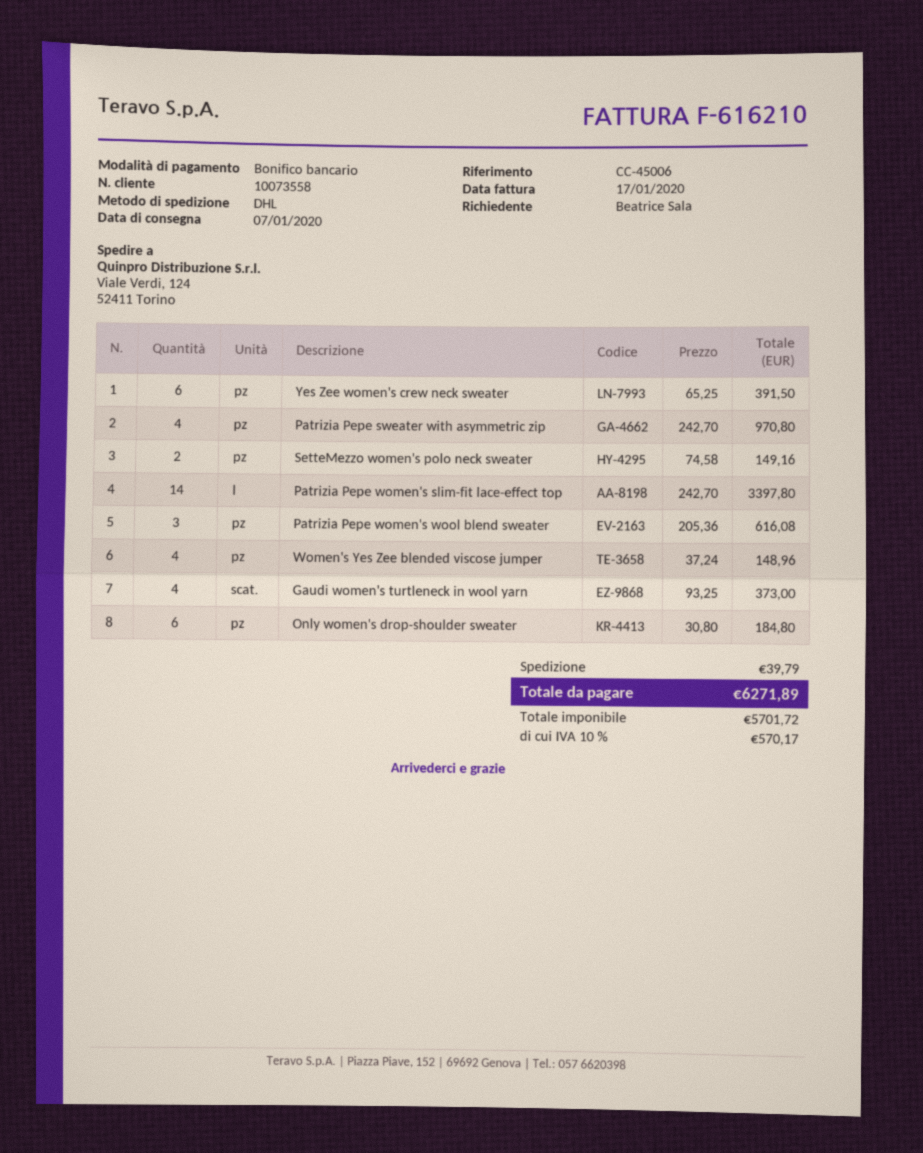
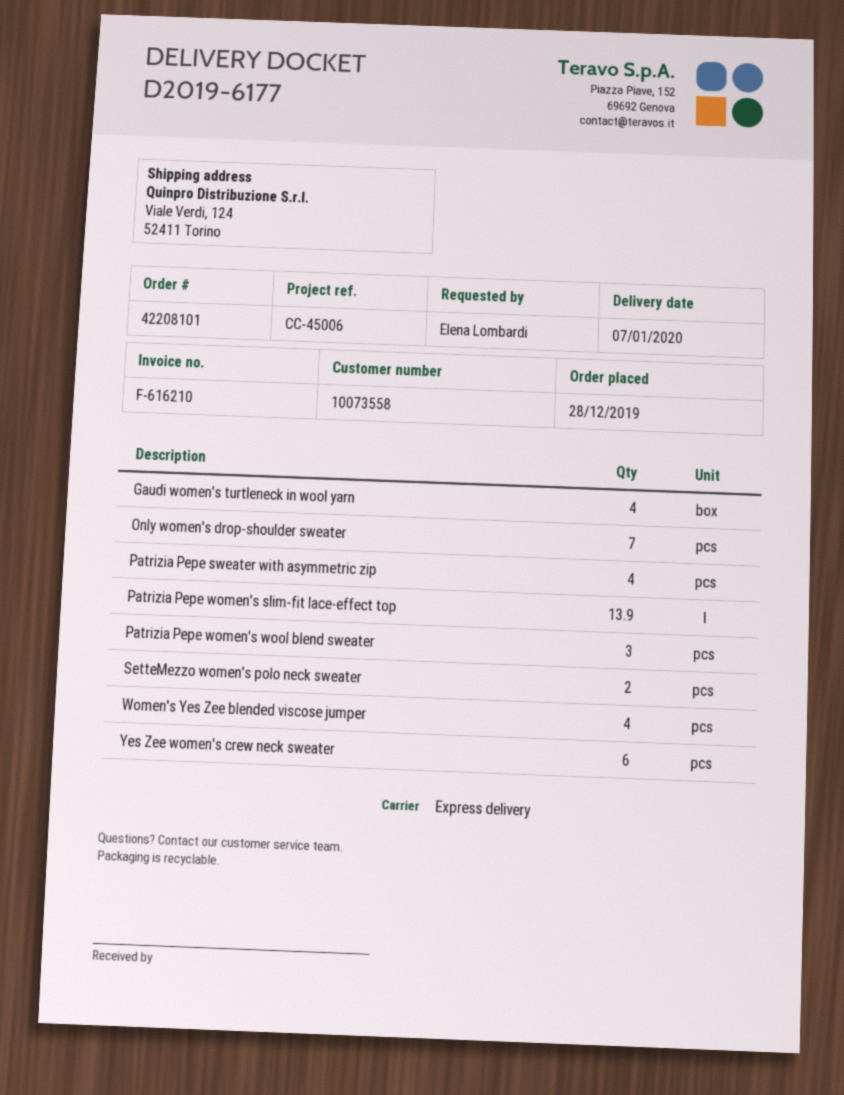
ordered by: Beatrice Sala -> Elena Lombardi
shipping method: DHL -> express
Patrizia Pepe women's slim-fit lace-effect top: 14 -> 13.9
Only women's drop-shoulder sweater: 6 -> 7

